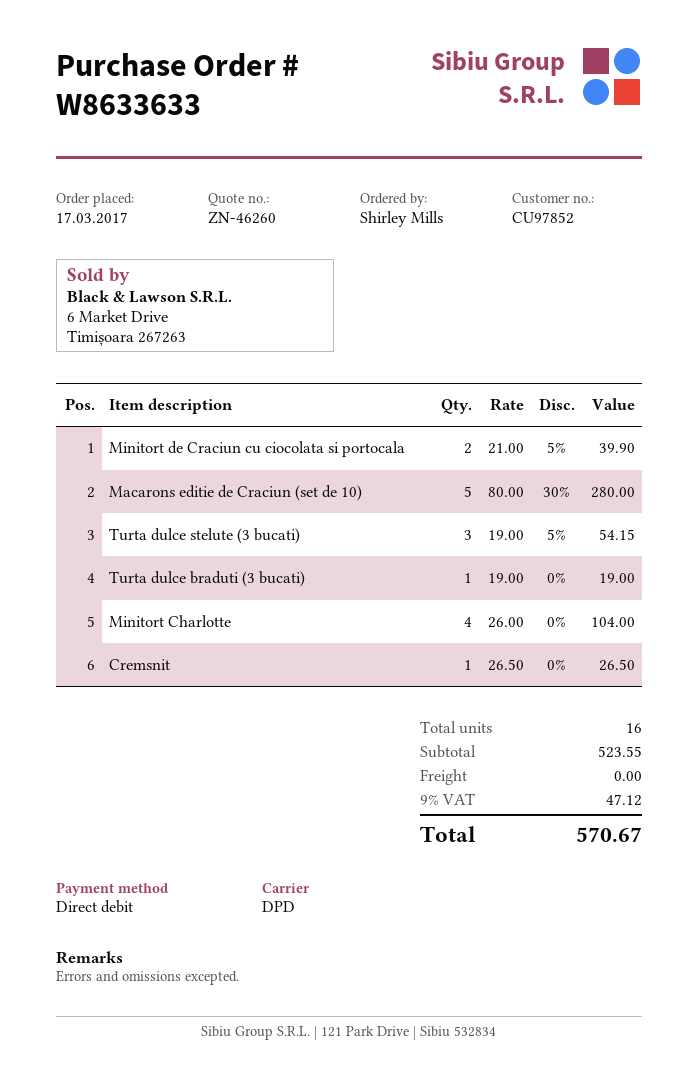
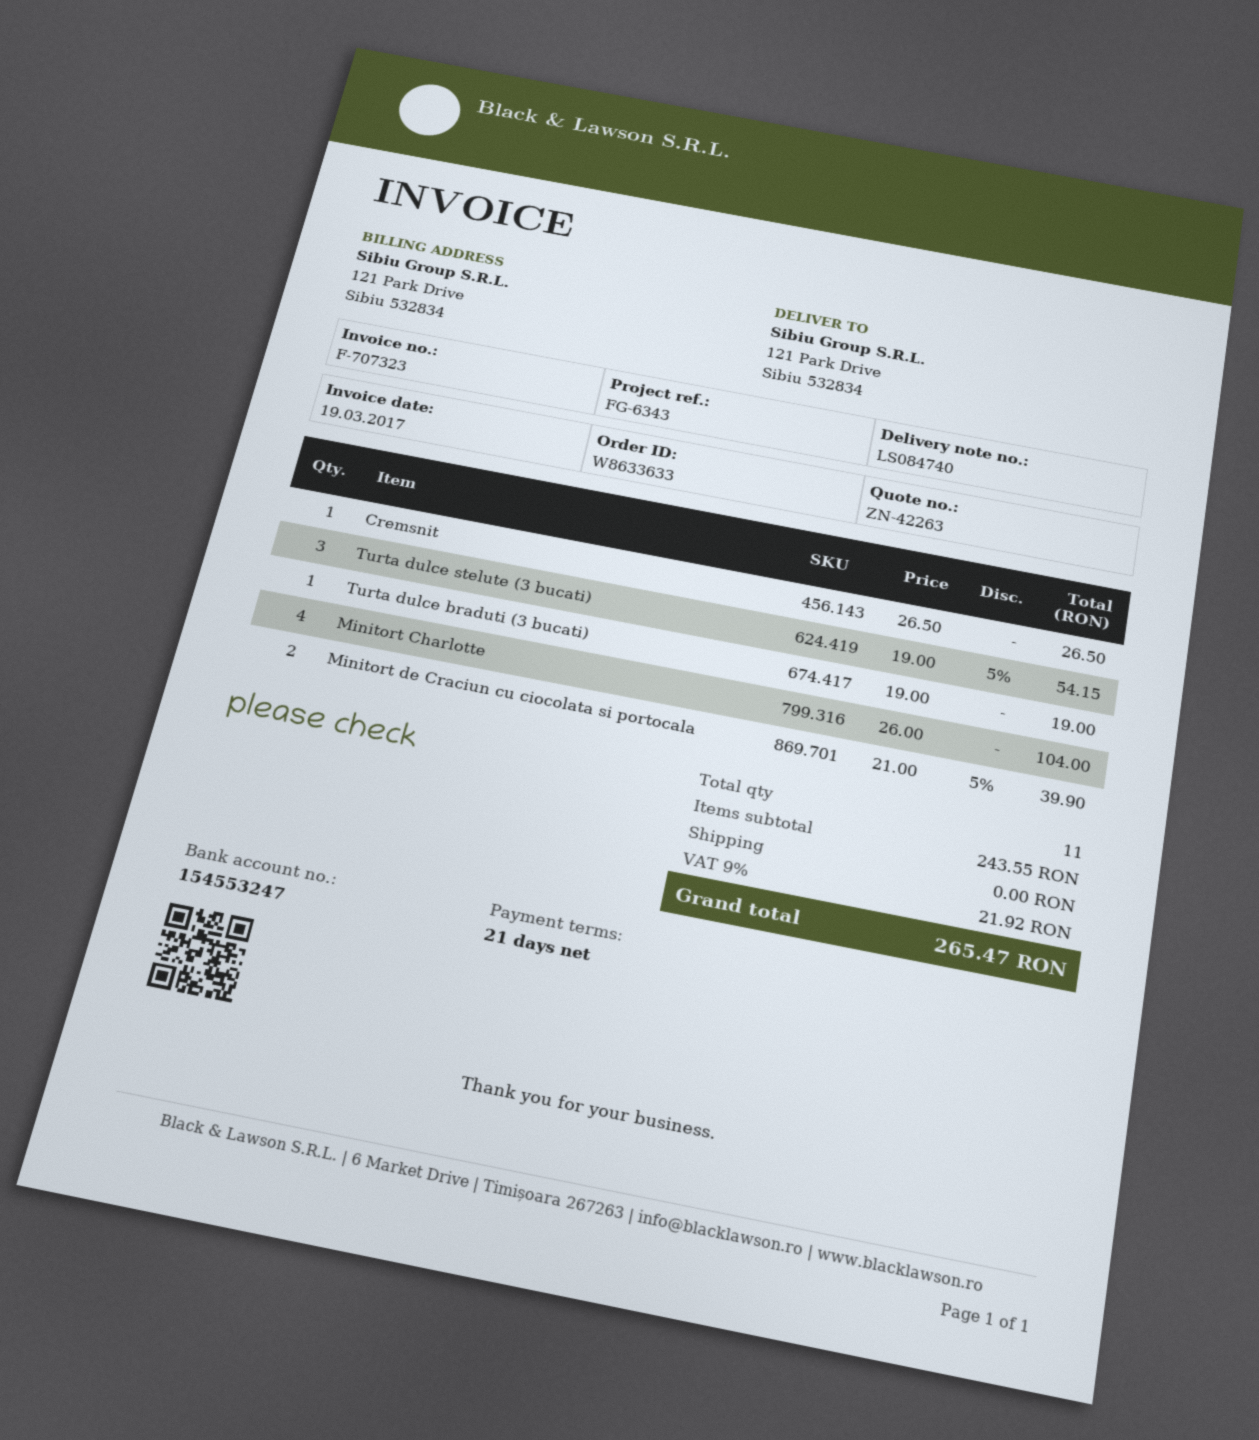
quote number: ZN-46260 -> ZN-42263
Macarons editie de Craciun (set de 10): 5 x 80.00 - 30% = 280.00 -> none
total quantity: 16 -> 11
subtotal: 523.55 -> 243.55
tax: 9% = 47.12 -> 9% = 21.92
total: 570.67 -> 265.47

